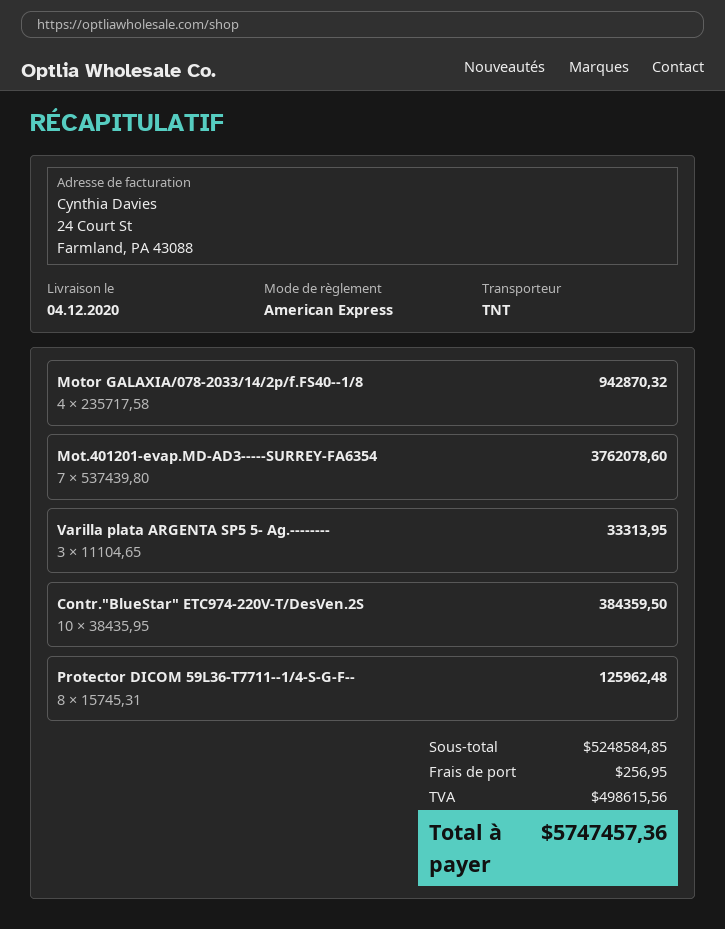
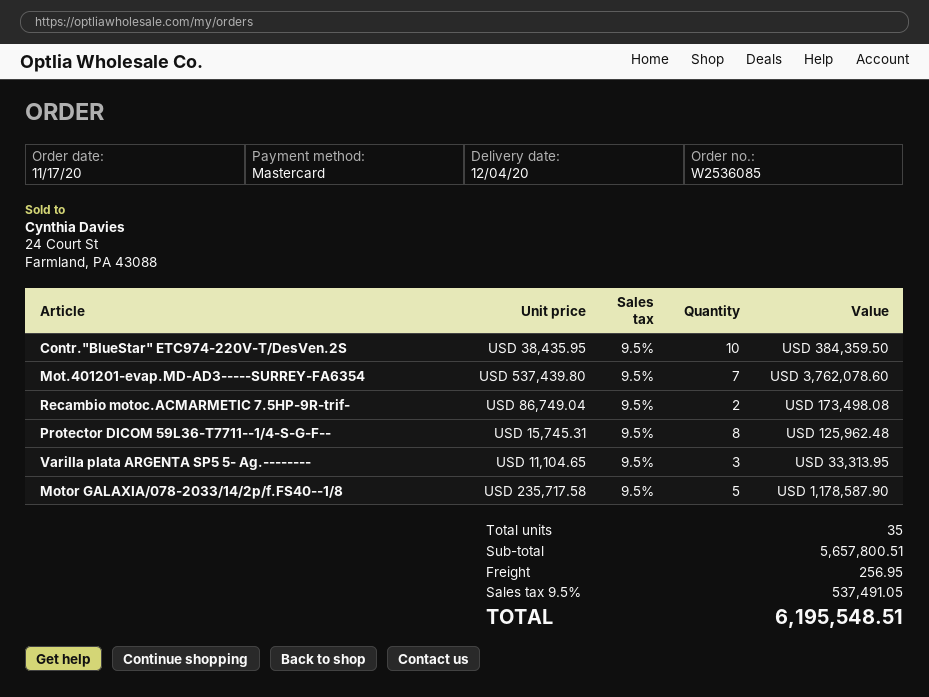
payment method: American Express -> Mastercard
Motor GALAXIA/078-2033/14/2p/f.FS40--1/8: 4 x 235717.58 = 942870.32 -> 5 x 235717.58 = 1178587.90
Recambio motoc.ACMARMETIC 7.5HP-9R-trif-: none -> 2 x 86749.04 = 173498.08
subtotal: 5248584.85 -> 5657800.51
tax: 498615.56 -> 537491.05
total: 5747457.36 -> 6195548.51

